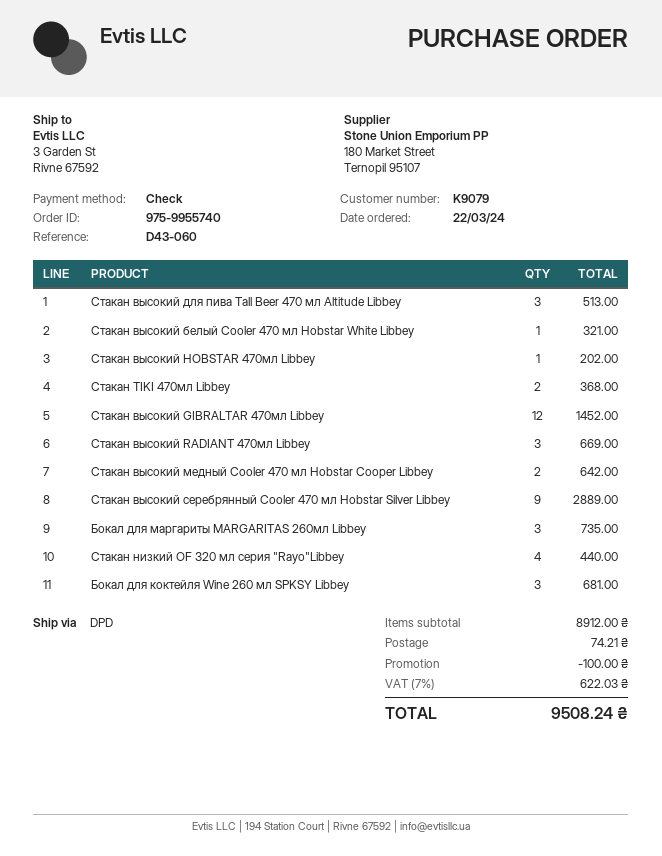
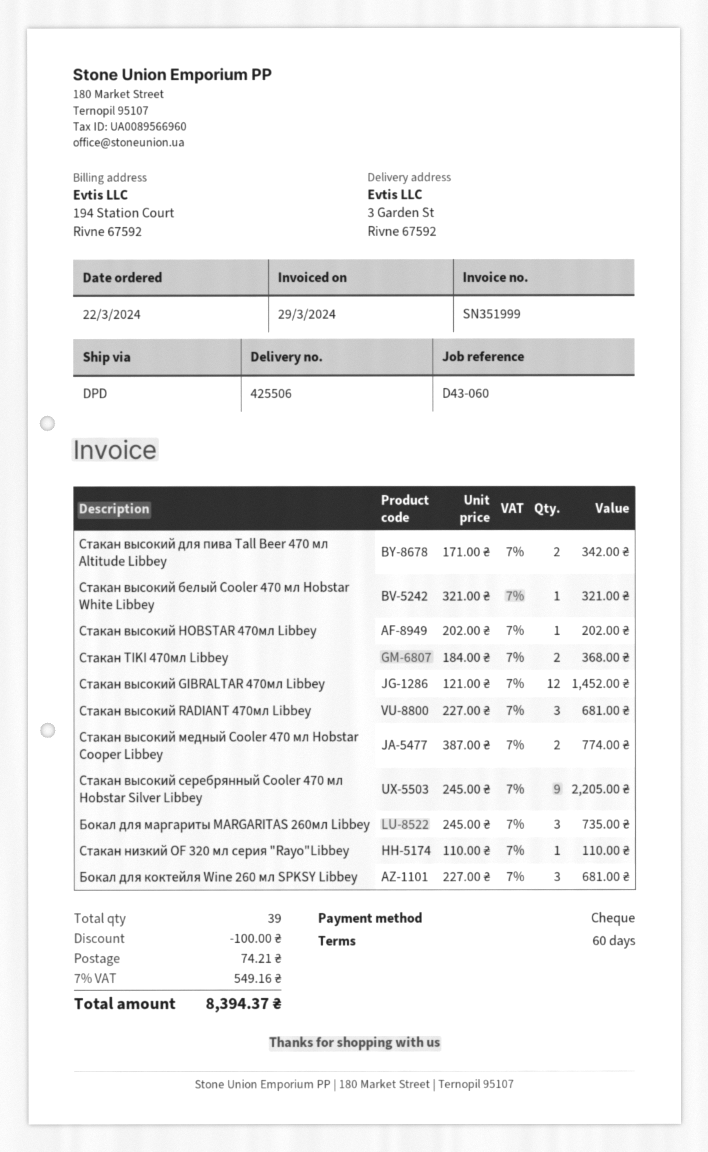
Стакан высокий для пива Tall Beer 470 мл Altitude Libbey: 3 for 513.00 -> 2 for 342.00
Стакан высокий RADIANT 470мл Libbey: 3 for 669.00 -> 3 for 681.00
Стакан высокий медный Cooler 470 мл Hobstar Cooper Libbey: 2 for 642.00 -> 2 for 774.00
Стакан высокий серебрянный Cooler 470 мл Hobstar Silver Libbey: 9 for 2889.00 -> 9 for 2205.00
Стакан низкий OF 320 мл серия "Rayo"Libbey: 4 for 440.00 -> 1 for 110.00
tax: 7% = 622.03 -> 7% = 549.16
total: 9508.24 -> 8394.37

